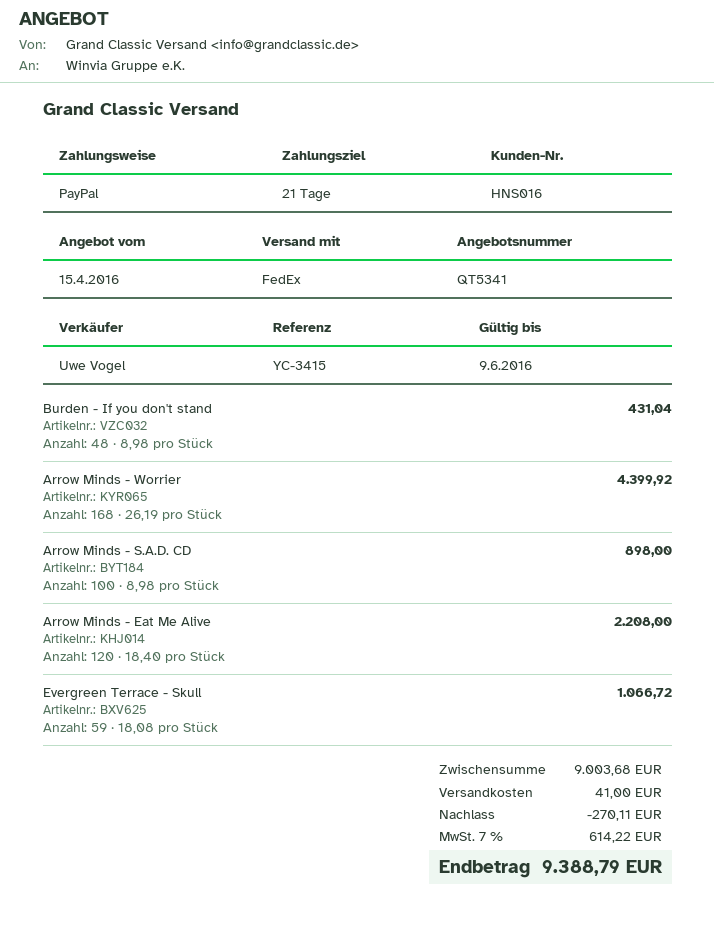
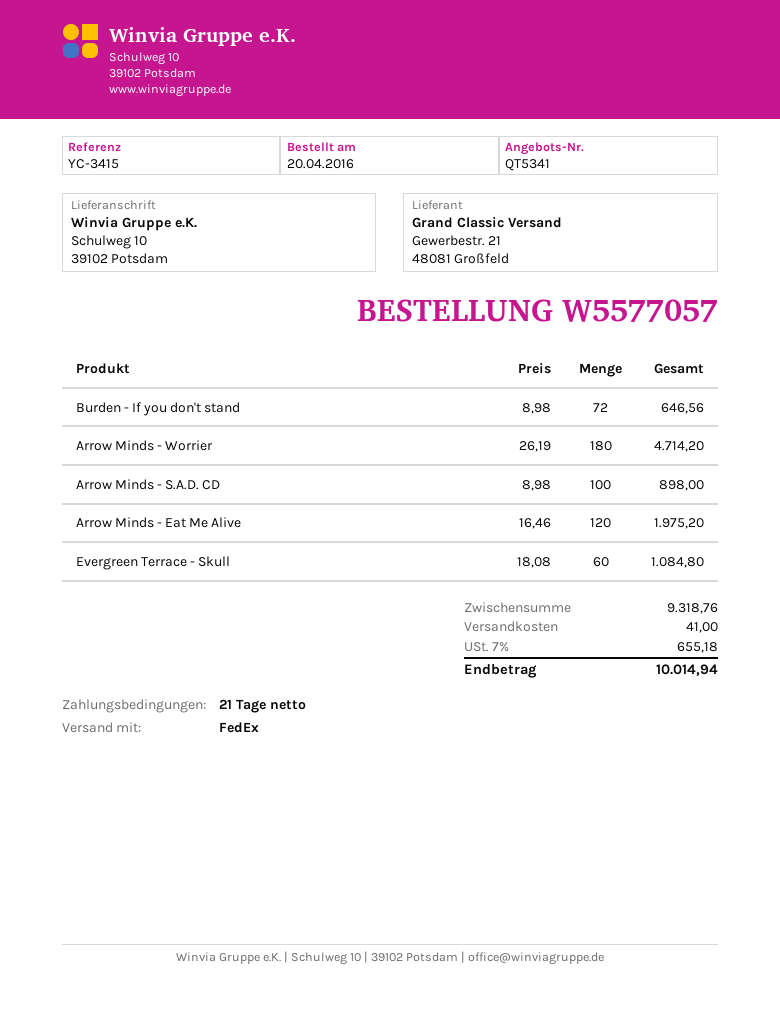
Burden - If you don't stand: 48 x 8.98 = 431.04 -> 72 x 8.98 = 646.56
Arrow Minds - Worrier: 168 x 26.19 = 4399.92 -> 180 x 26.19 = 4714.20
Arrow Minds - Eat Me Alive: 120 x 18.40 = 2208.00 -> 120 x 16.46 = 1975.20
Evergreen Terrace - Skull: 59 x 18.08 = 1066.72 -> 60 x 18.08 = 1084.80
subtotal: 9003.68 -> 9318.76
discount: 270.11 -> none
tax: 7% = 614.22 -> 7% = 655.18
total: 9388.79 -> 10014.94

